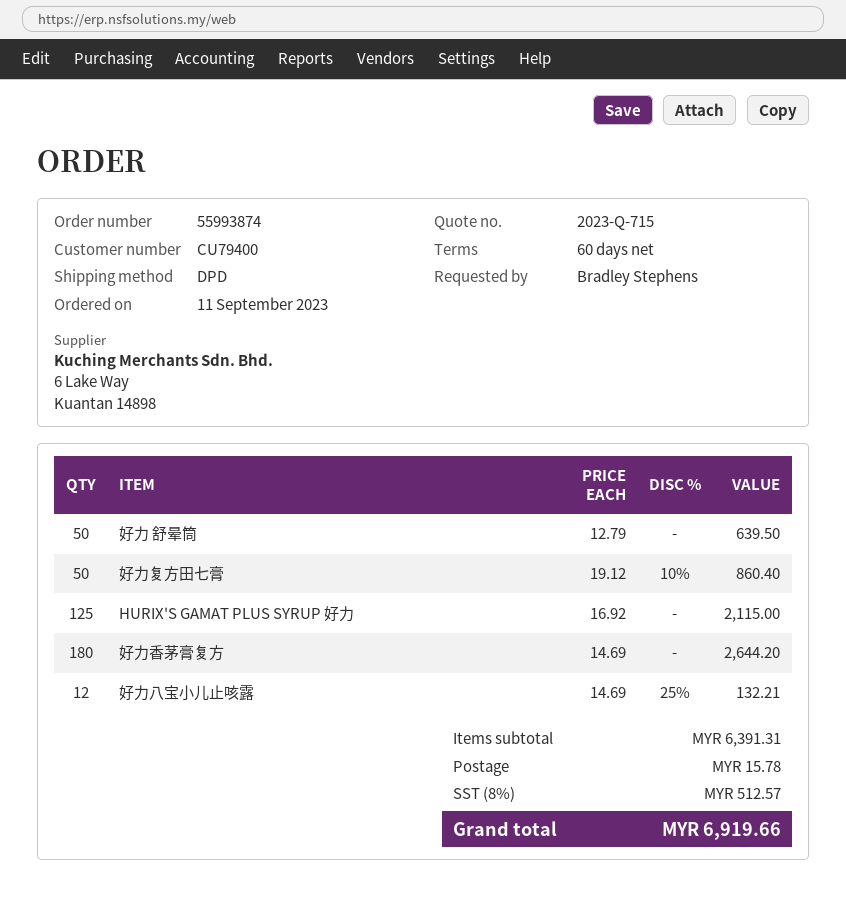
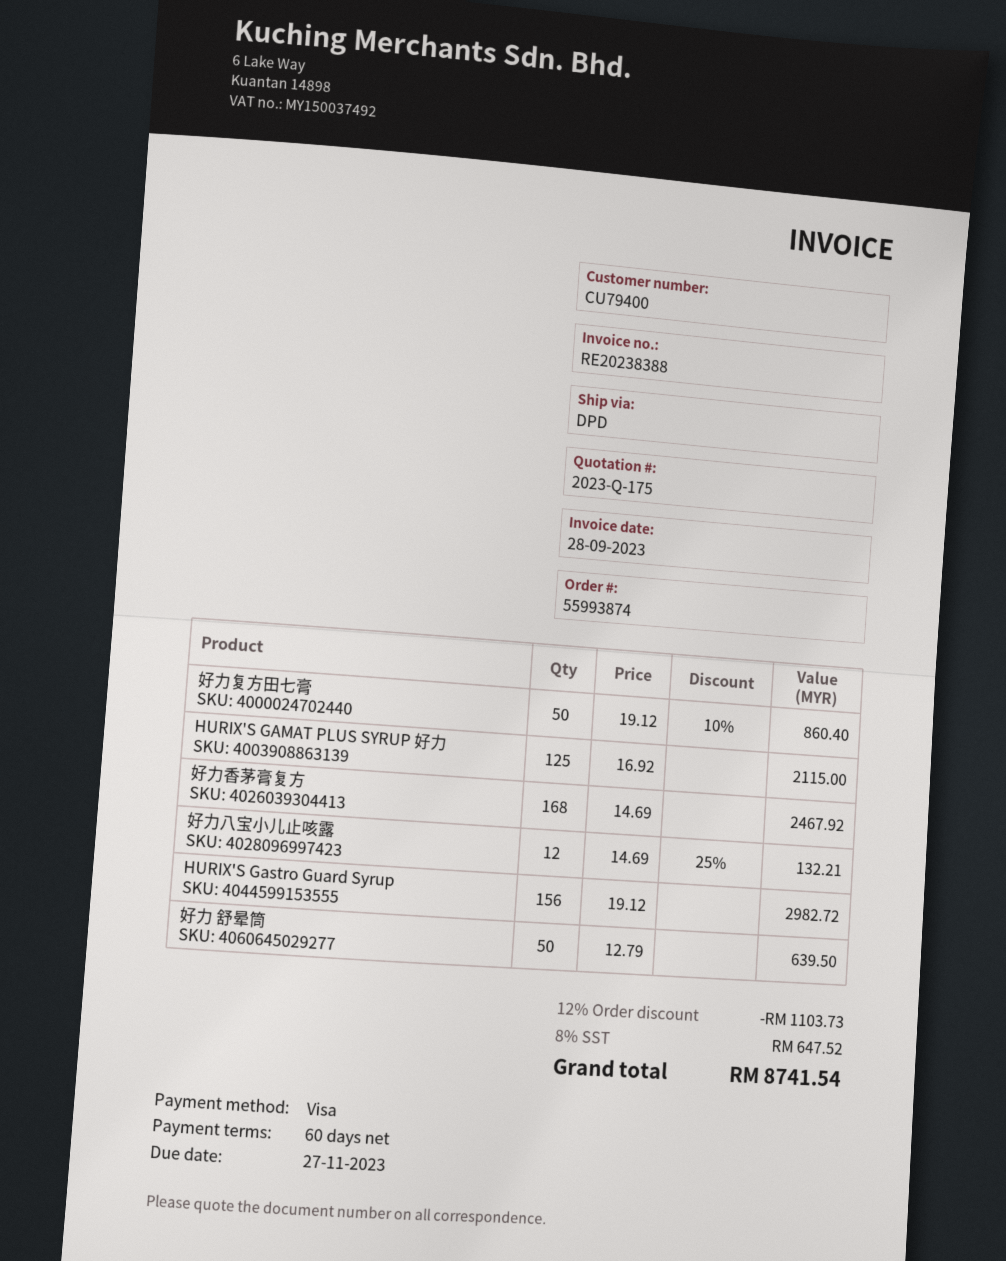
quote number: 2023-Q-715 -> 2023-Q-175
好力香茅膏复方: 180 x 14.69 = 2644.20 -> 168 x 14.69 = 2467.92
HURIX'S Gastro Guard Syrup: none -> 156 x 19.12 = 2982.72
discount: none -> 12% = 1103.73
shipping: 15.78 -> none
tax: 8% = 512.57 -> 8% = 647.52
total: 6919.66 -> 8741.54

